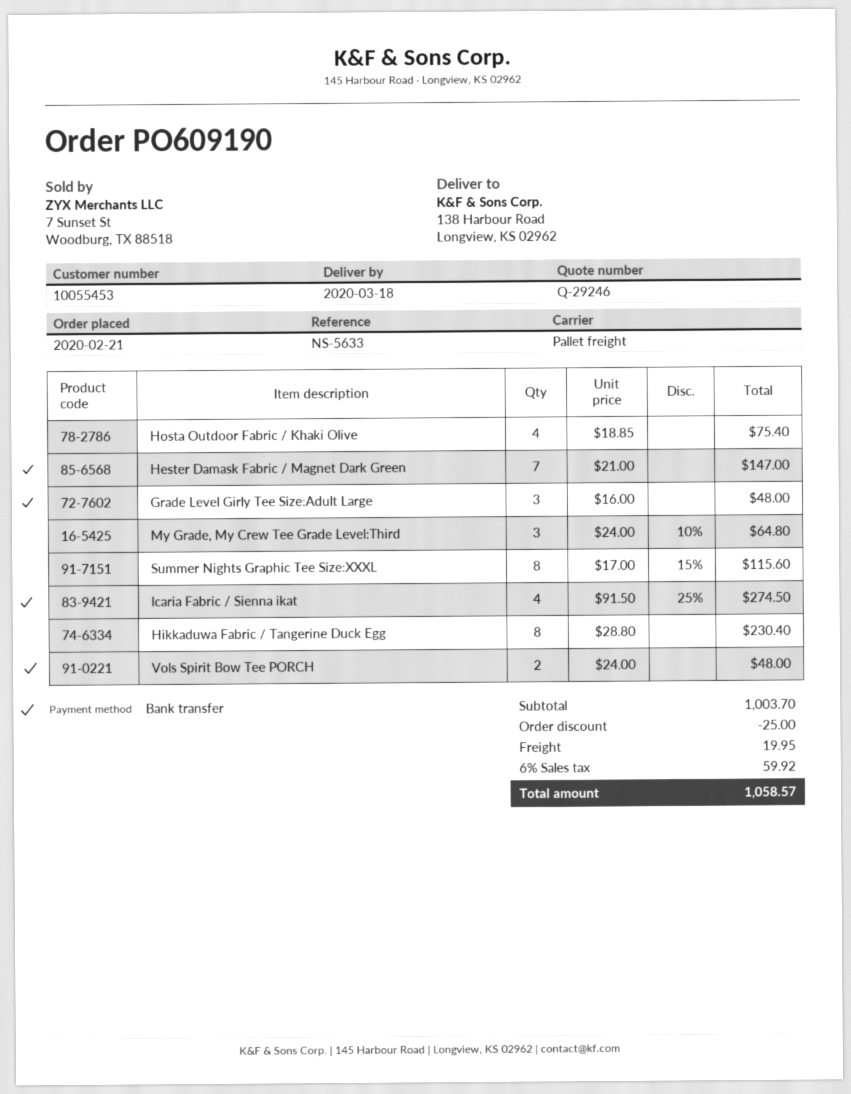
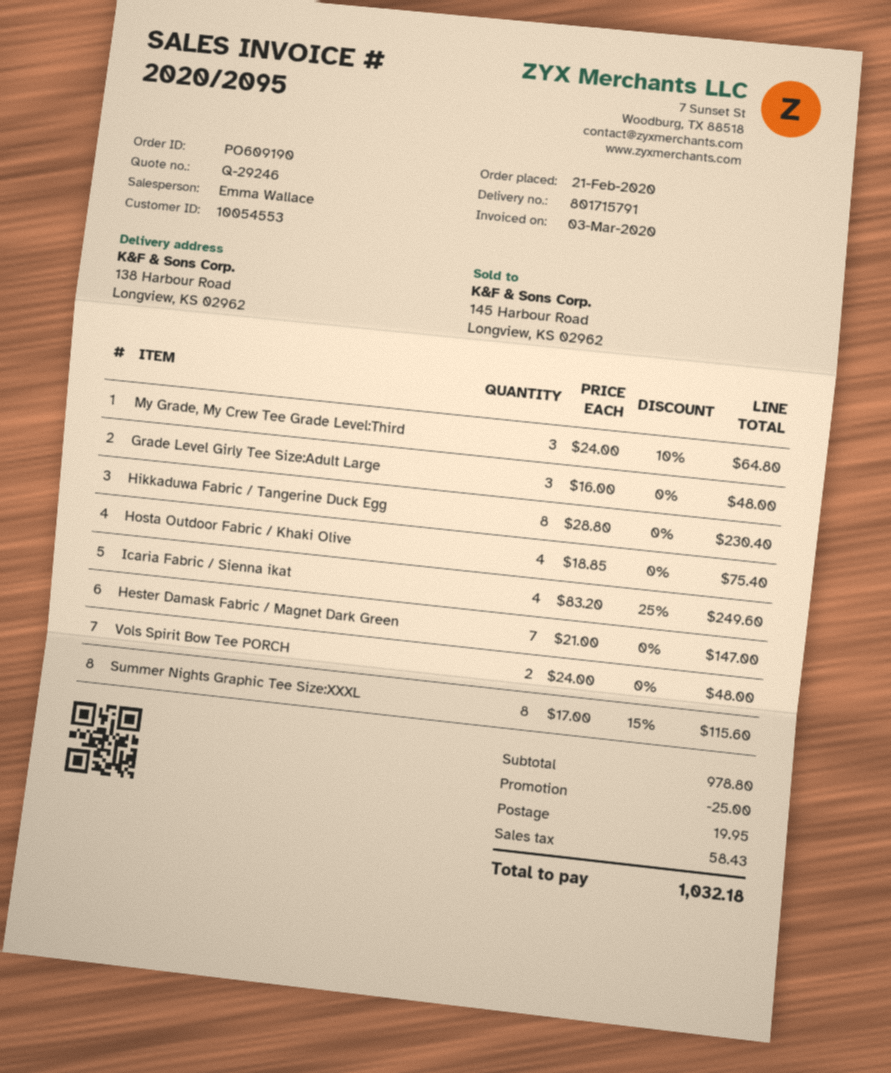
customer number: 10055453 -> 10054553
Icaria Fabric / Sienna ikat: 4 x 91.50 - 25% = 274.50 -> 4 x 83.20 - 25% = 249.60
subtotal: 1003.70 -> 978.80
tax: 59.92 -> 58.43
total: 1058.57 -> 1032.18

